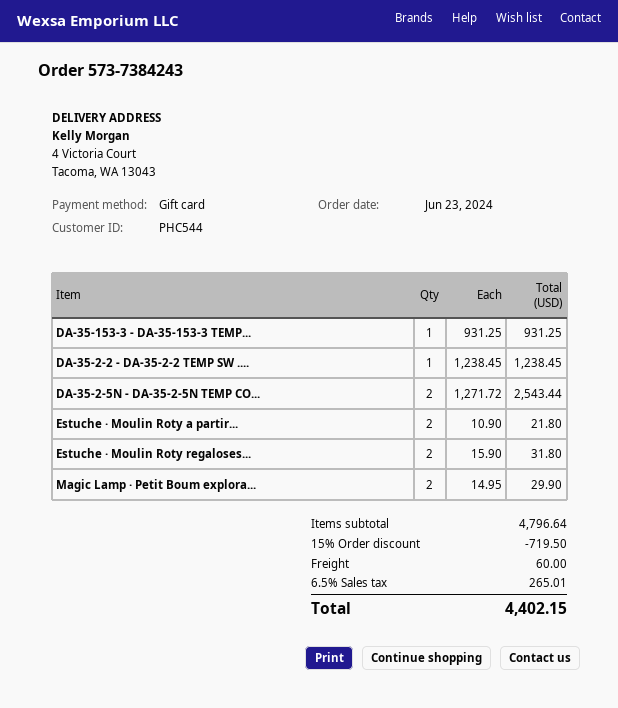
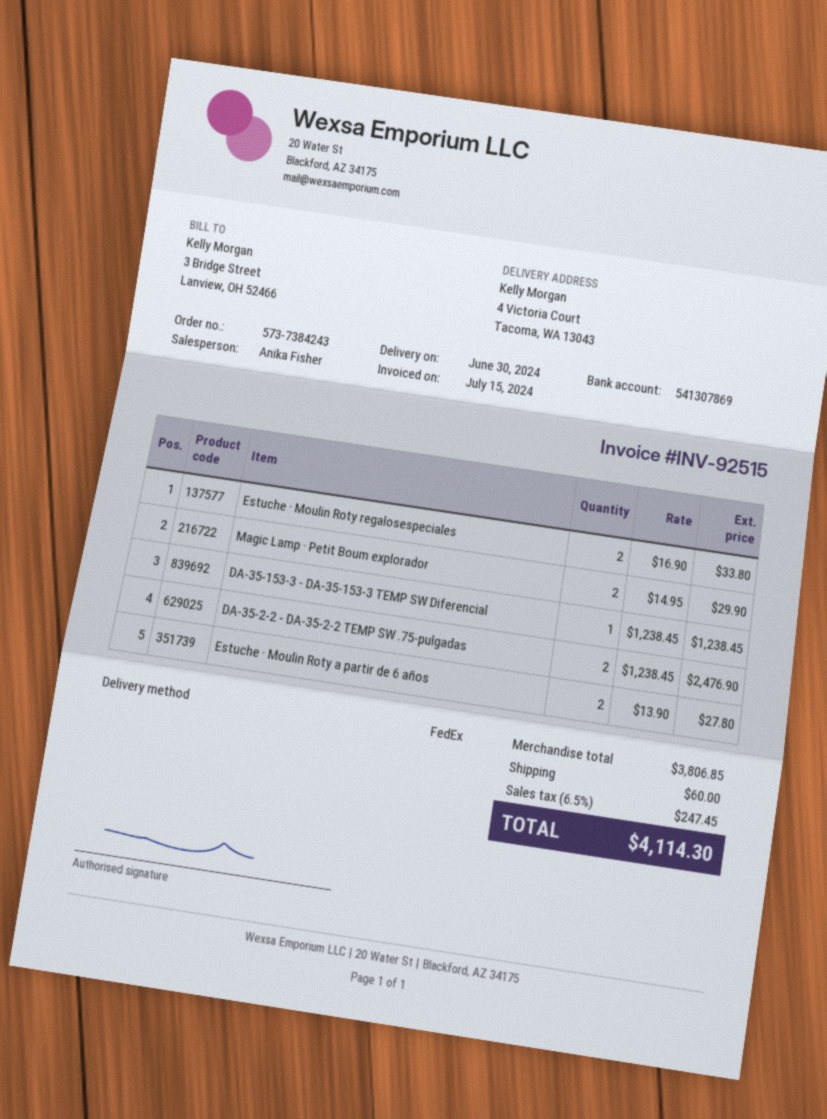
DA-35-153-3 - DA-35-153-3 TEMP...: 1 x 931.25 = 931.25 -> 1 x 1238.45 = 1238.45
DA-35-2-2 - DA-35-2-2 TEMP SW ....: 1 x 1238.45 = 1238.45 -> 2 x 1238.45 = 2476.90
DA-35-2-5N - DA-35-2-5N TEMP CO...: 2 x 1271.72 = 2543.44 -> none
Estuche · Moulin Roty a partir...: 2 x 10.90 = 21.80 -> 2 x 13.90 = 27.80
Estuche · Moulin Roty regaloses...: 2 x 15.90 = 31.80 -> 2 x 16.90 = 33.80
subtotal: 4796.64 -> 3806.85
discount: 15% = 719.50 -> none
tax: 6.5% = 265.01 -> 6.5% = 247.45
total: 4402.15 -> 4114.30

